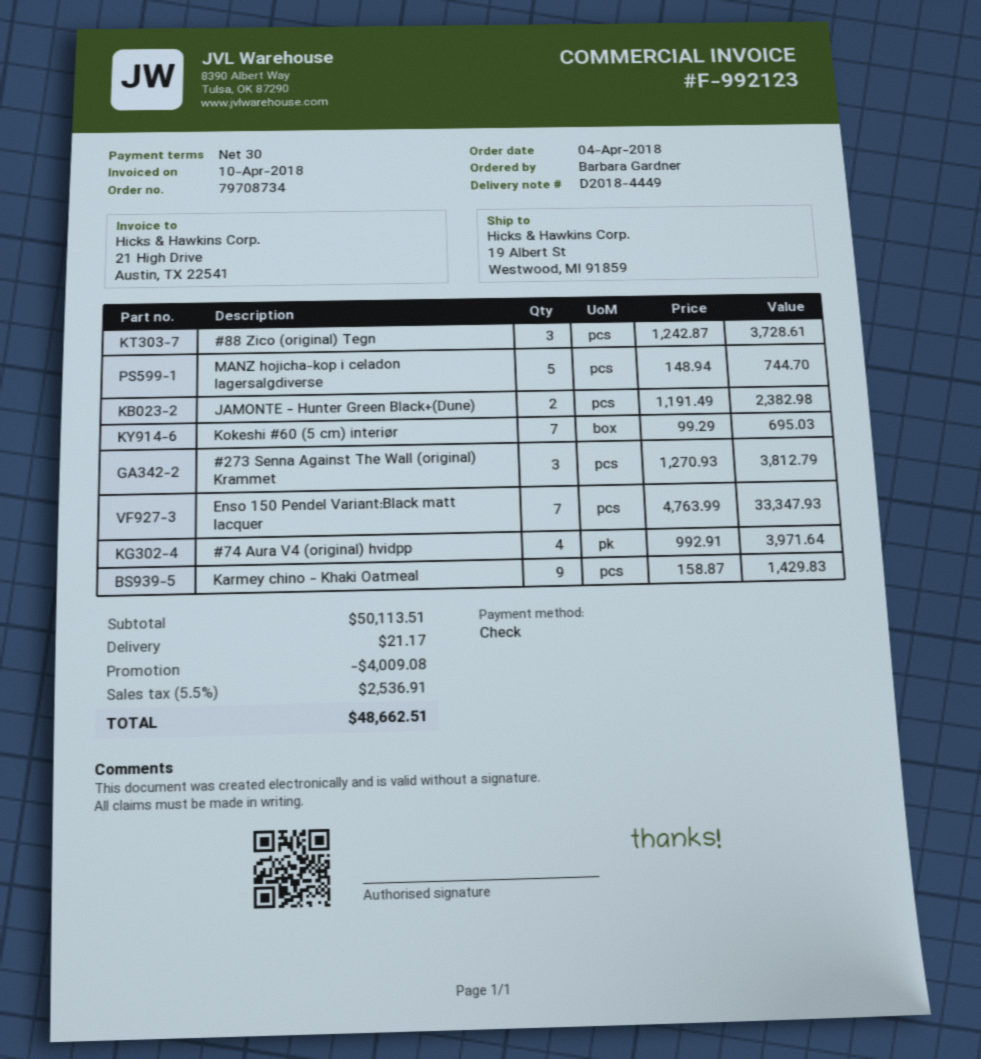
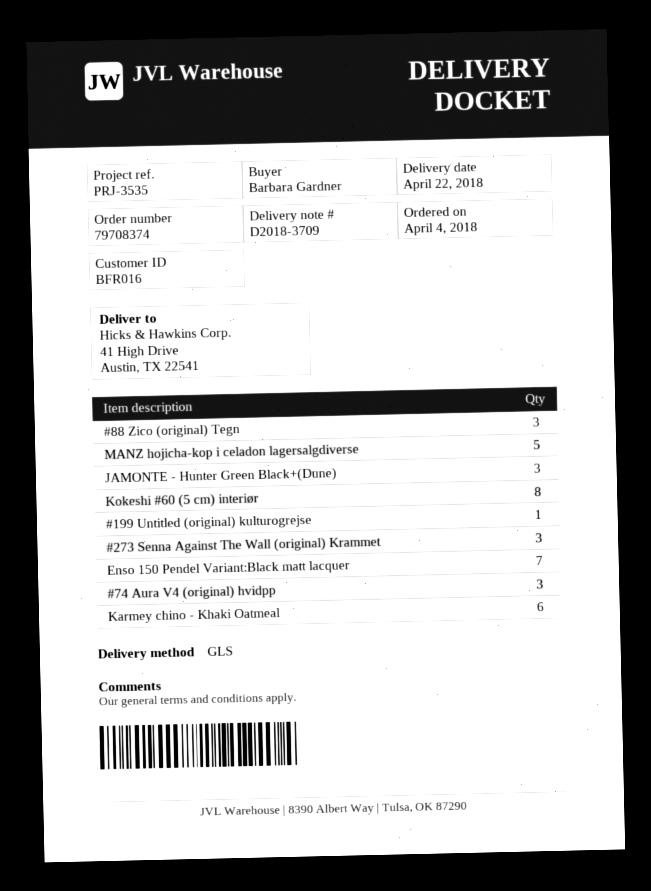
order number: 79708734 -> 79708374
delivery note number: D2018-4449 -> D2018-3709
ship to: 19 Albert St, Westwood, MI 91859 -> 41 High Drive, Austin, TX 22541
JAMONTE - Hunter Green Black+(Dune): 2 -> 3
Kokeshi #60 (5 cm) interiør: 7 -> 8
#74 Aura V4 (original) hvidpp: 4 -> 3
Karmey chino - Khaki Oatmeal: 9 -> 6
#199 Untitled (original) kulturogrejse: none -> 1

